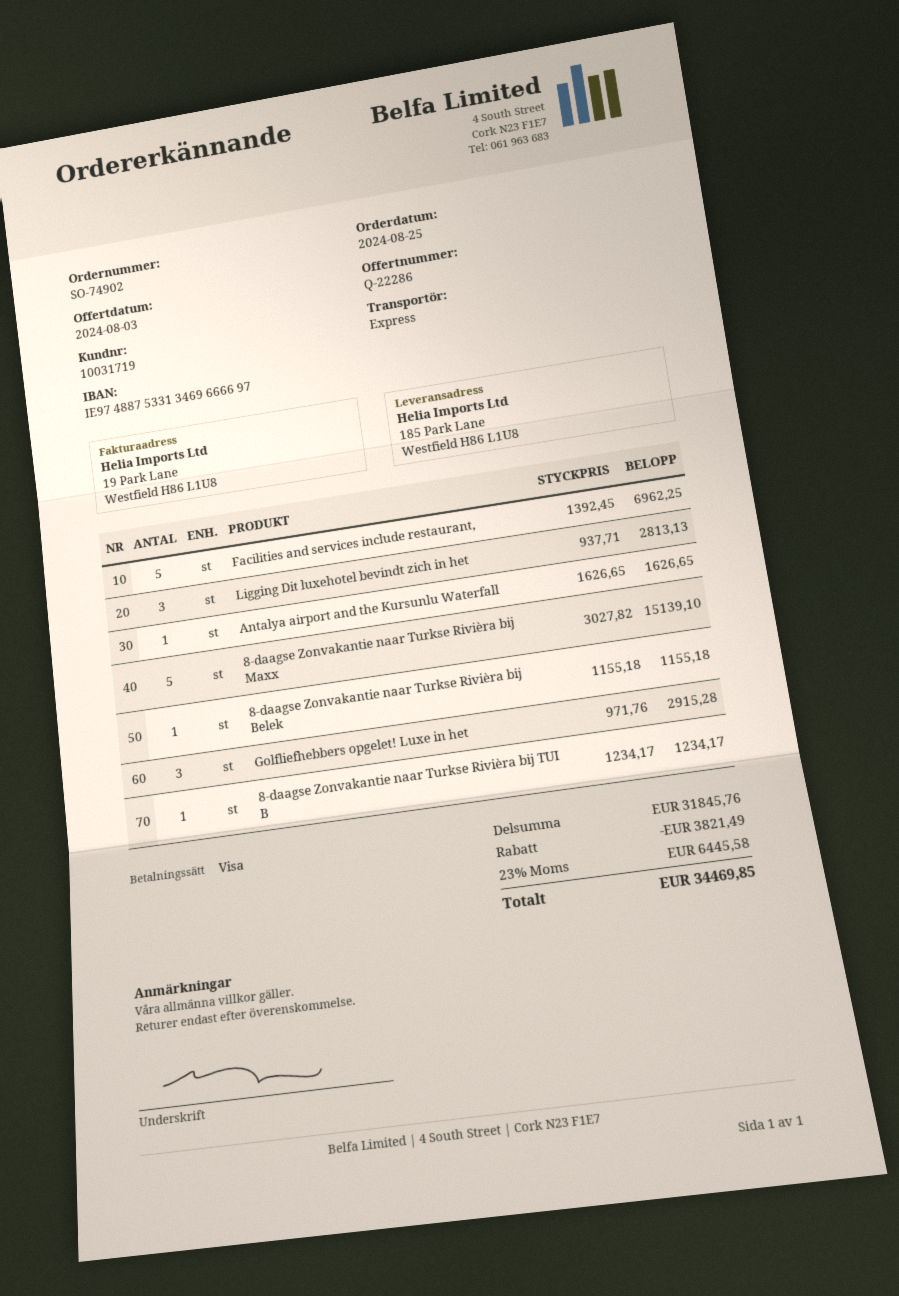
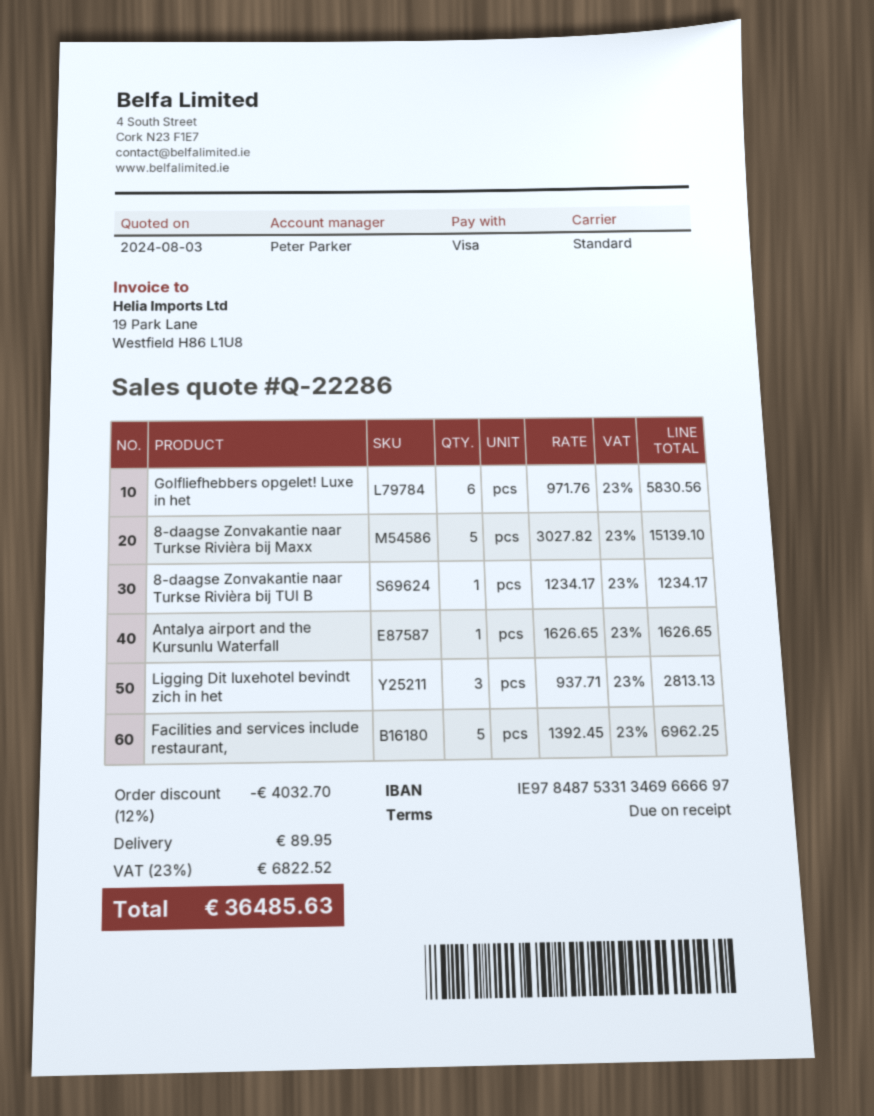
bank account: IE97488753313469666697 -> IE97848753313469666697
shipping method: express -> standard
8-daagse Zonvakantie naar Turkse Rivièra bij Belek: 1 x 1155.18 = 1155.18 -> none
Golfliefhebbers opgelet! Luxe in het: 3 x 971.76 = 2915.28 -> 6 x 971.76 = 5830.56
discount: 3821.49 -> 4032.70
shipping: none -> 89.95
tax: 23% = 6445.58 -> 23% = 6822.52
total: 34469.85 -> 36485.63

